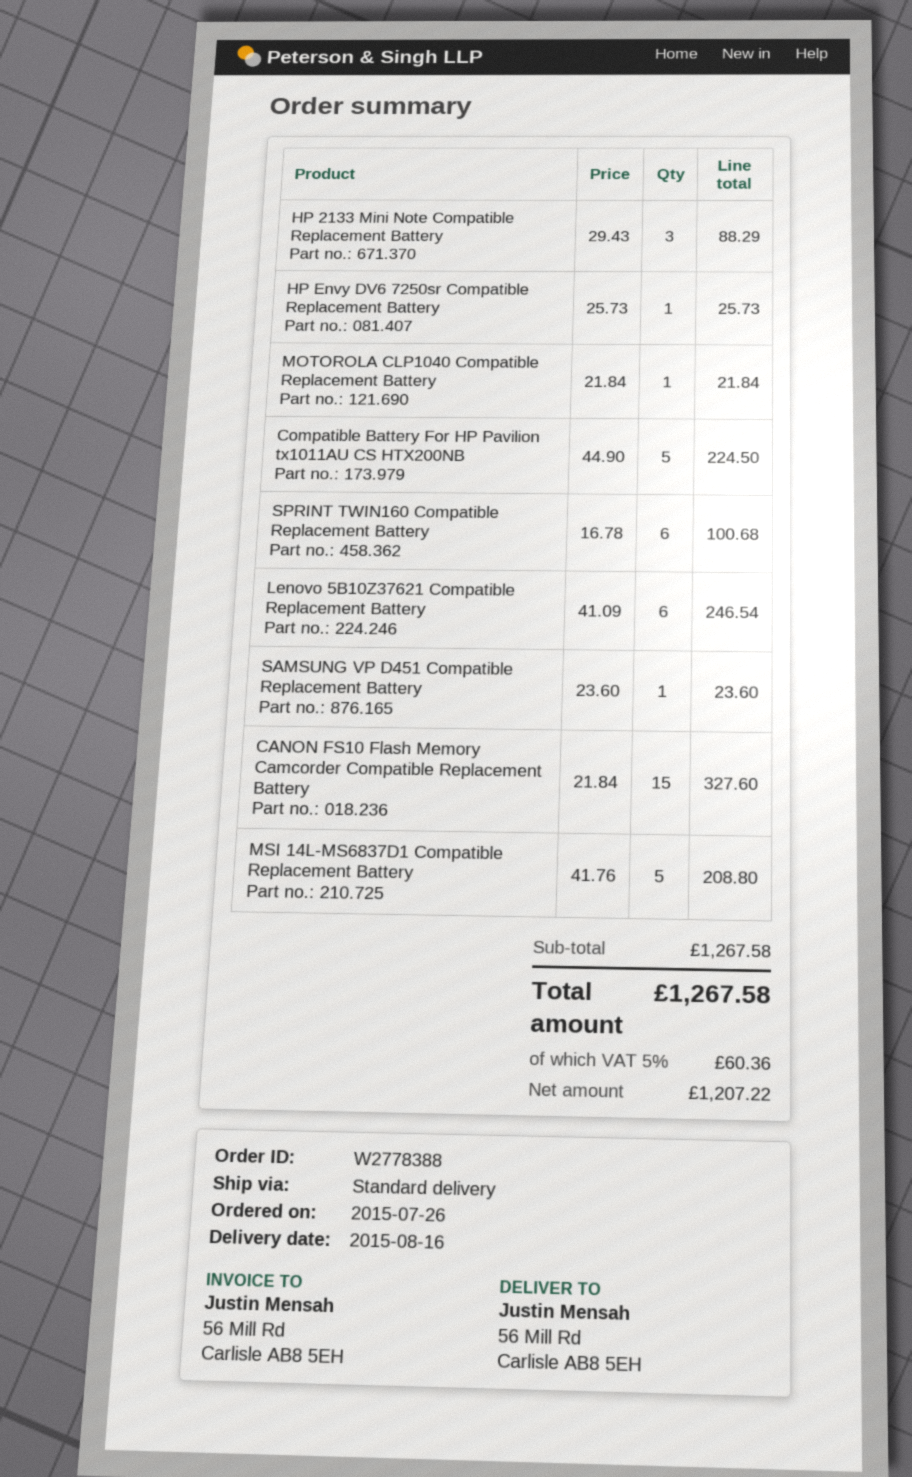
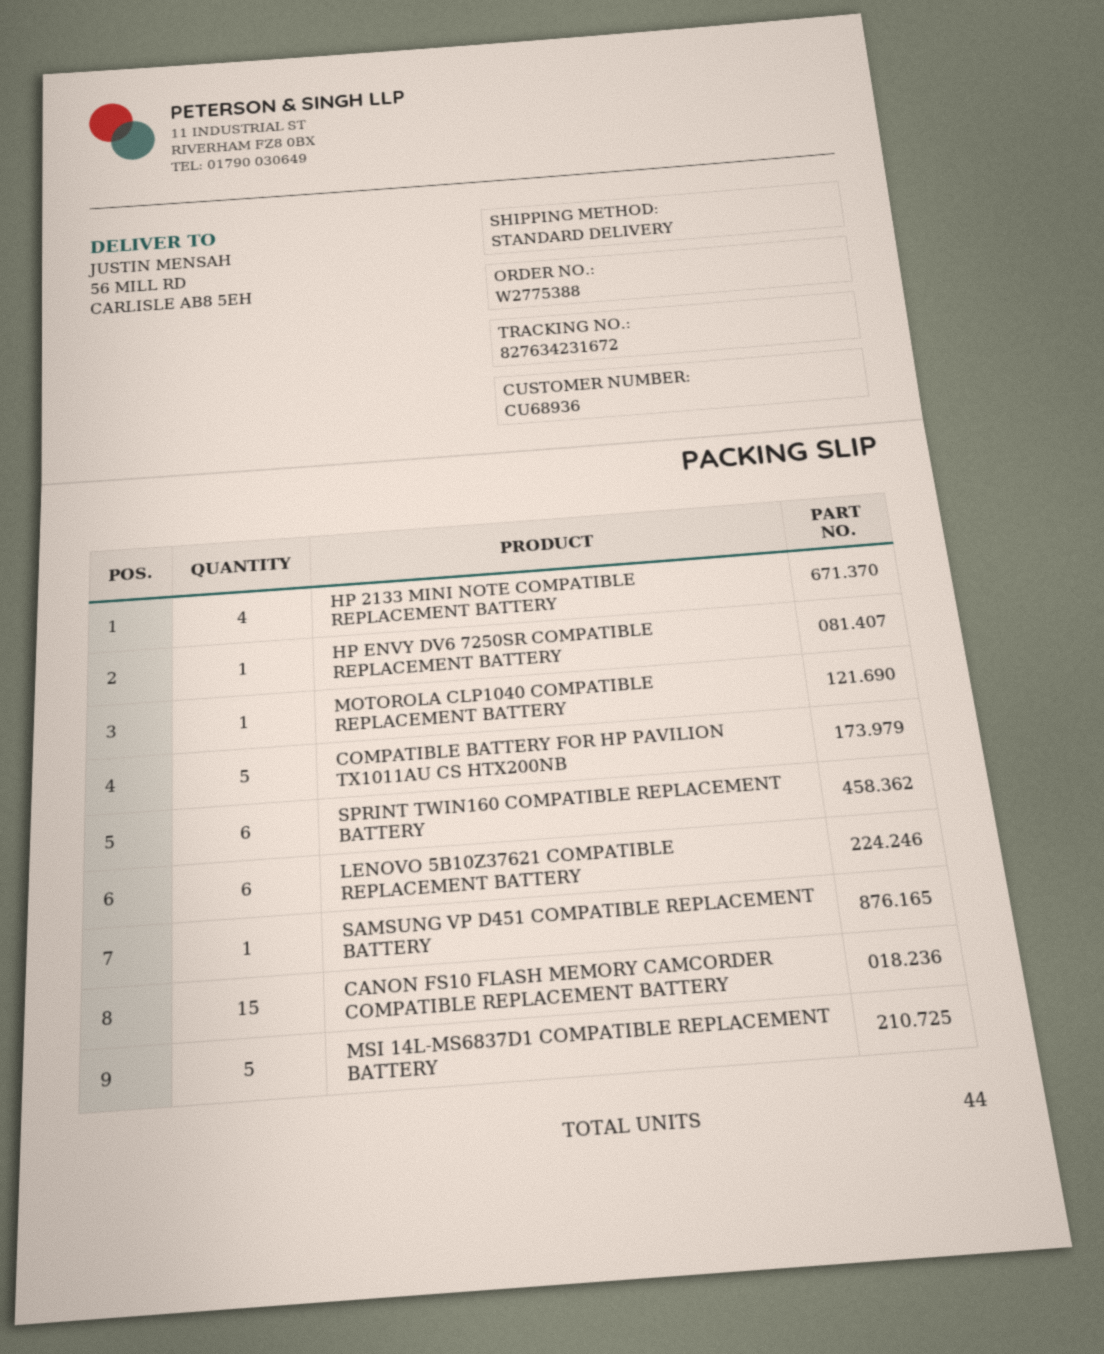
order number: W2778388 -> W2775388
HP 2133 Mini Note Compatible Replacement Battery: 3 -> 4

